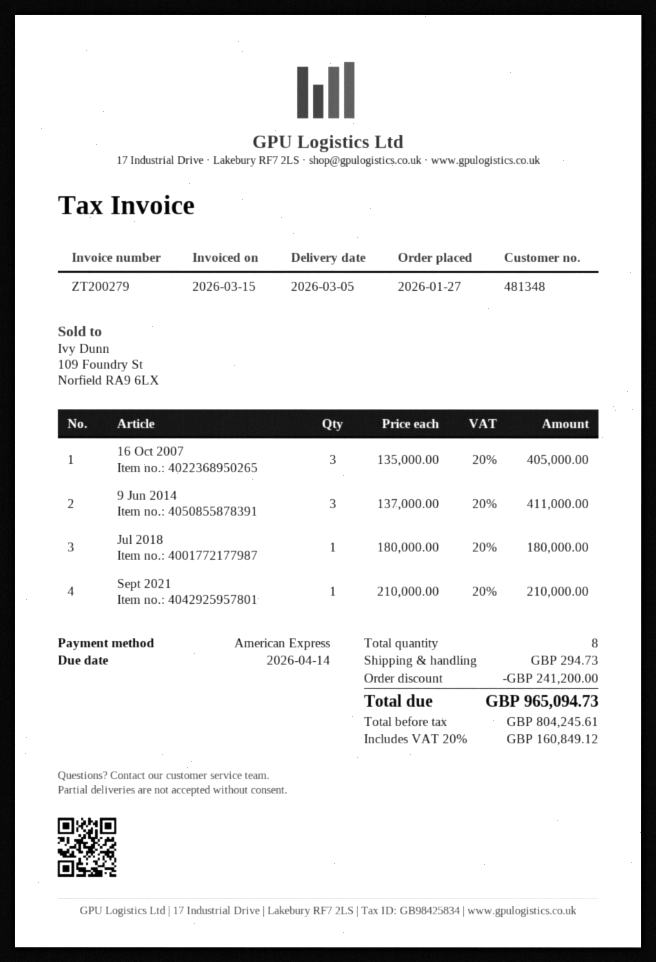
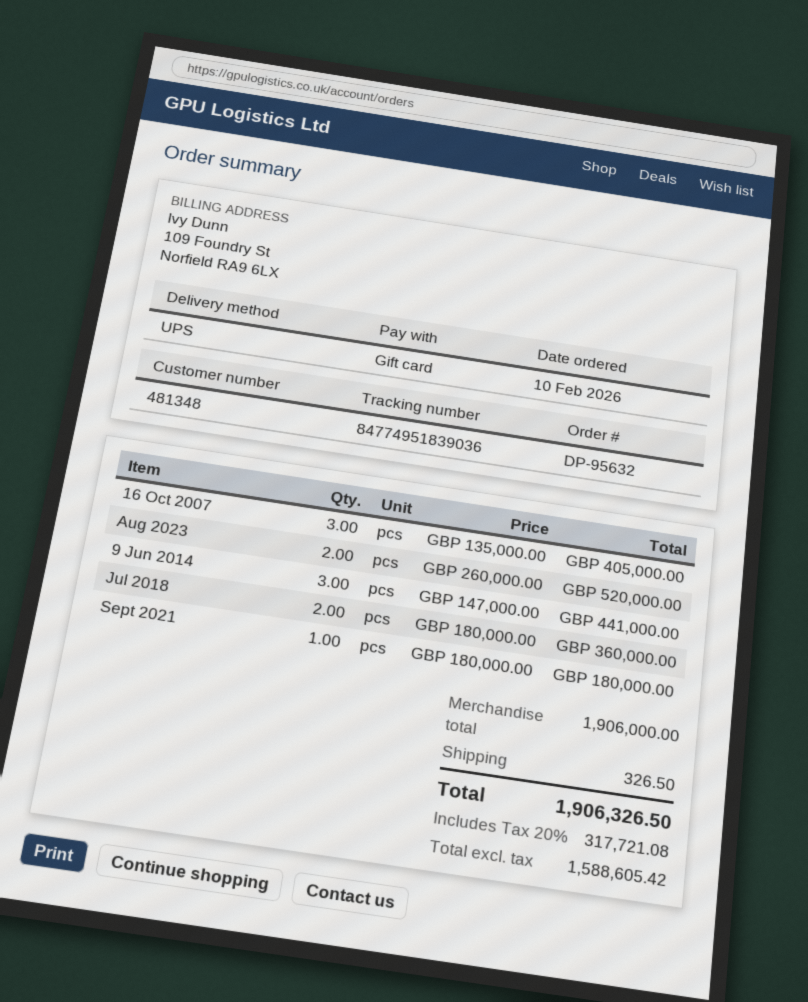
order date: 2026-01-27 -> 2026-02-10
payment method: American Express -> gift card
9 Jun 2014: 3 x 137000.00 = 411000.00 -> 3 x 147000.00 = 441000.00
Jul 2018: 1 x 180000.00 = 180000.00 -> 2 x 180000.00 = 360000.00
Sept 2021: 1 x 210000.00 = 210000.00 -> 1 x 180000.00 = 180000.00
Aug 2023: none -> 2 x 260000.00 = 520000.00
discount: 241200.00 -> none
shipping: 294.73 -> 326.50
net: 804245.61 -> 1588605.42
tax: 20% = 160849.12 -> 20% = 317721.08
total: 965094.73 -> 1906326.50

